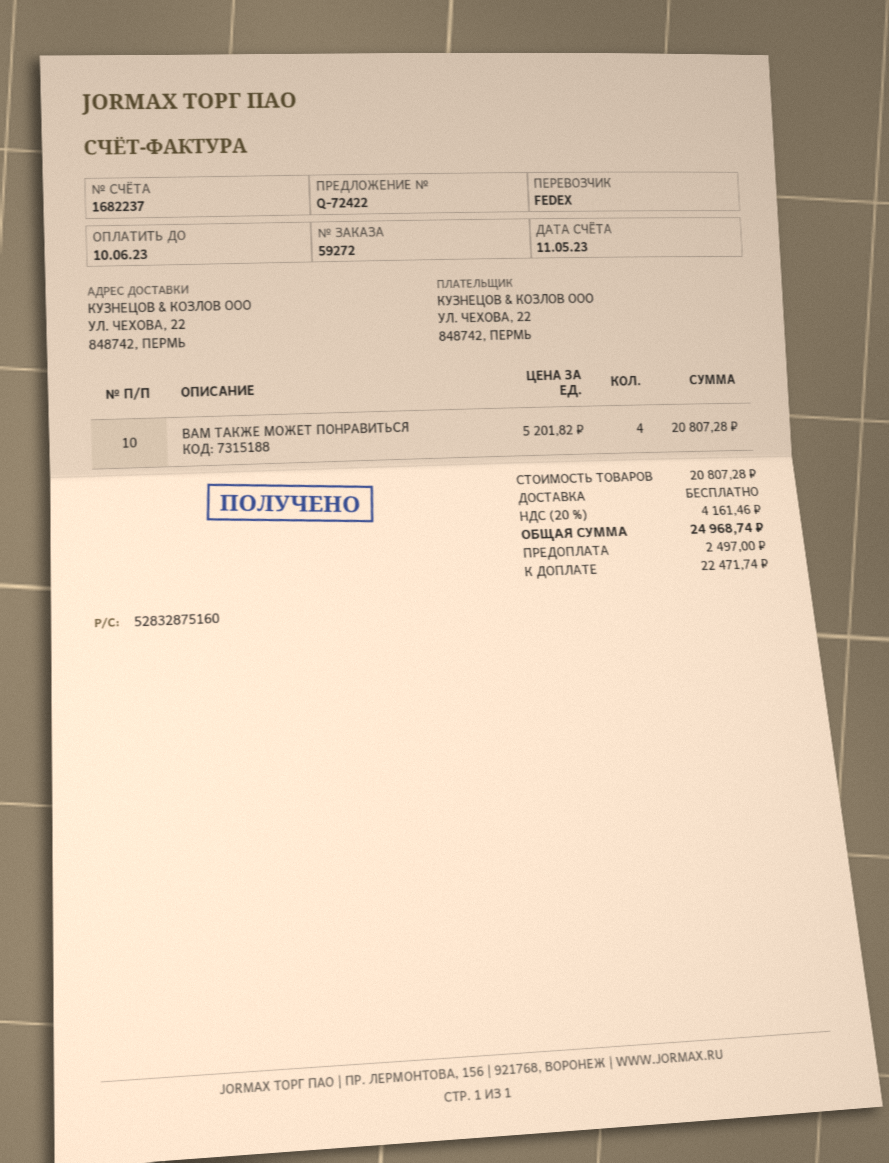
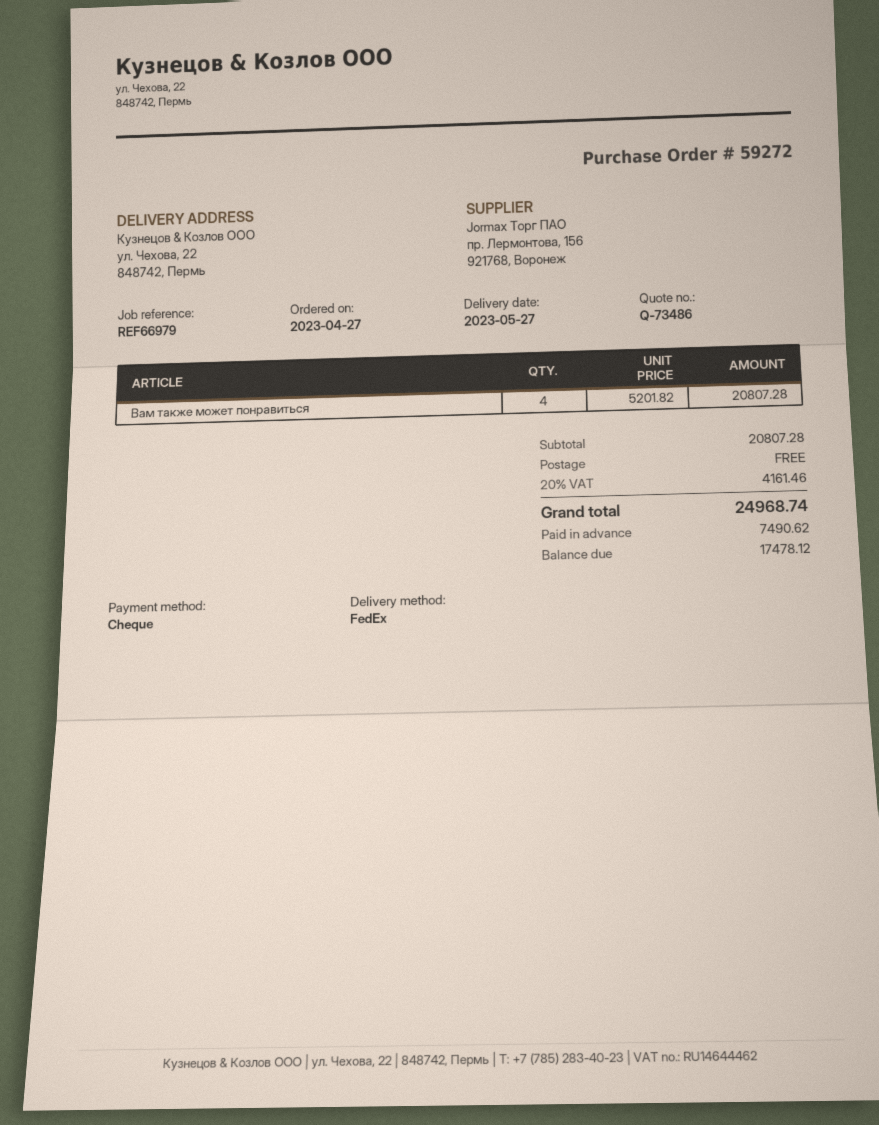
quote number: Q-72422 -> Q-73486
deposit: 2497.00 -> 7490.62
balance: 22471.74 -> 17478.12

